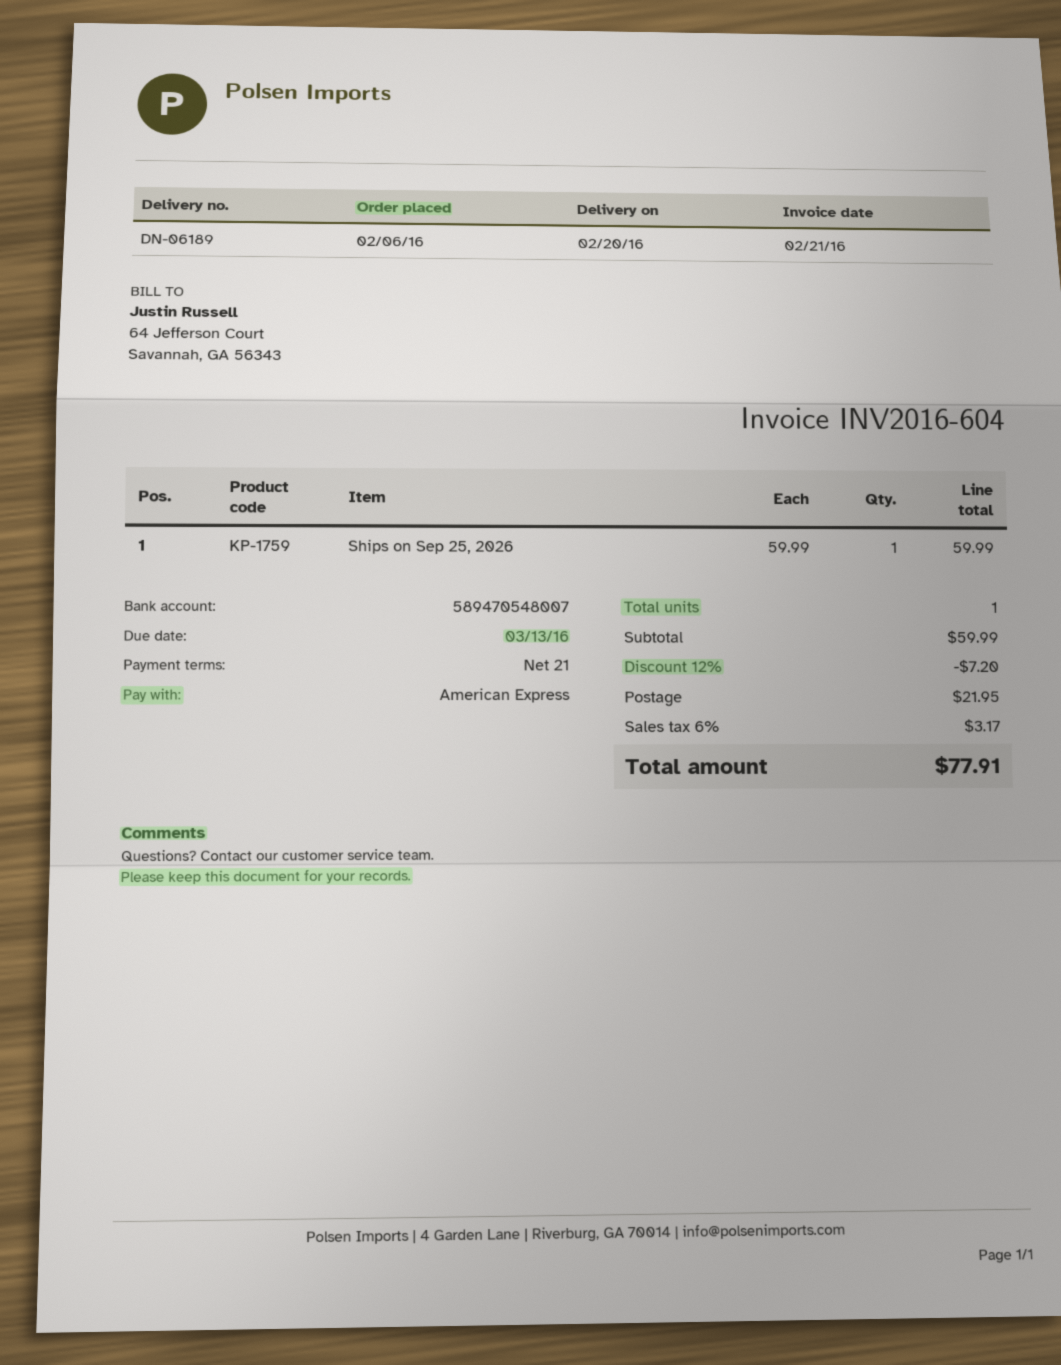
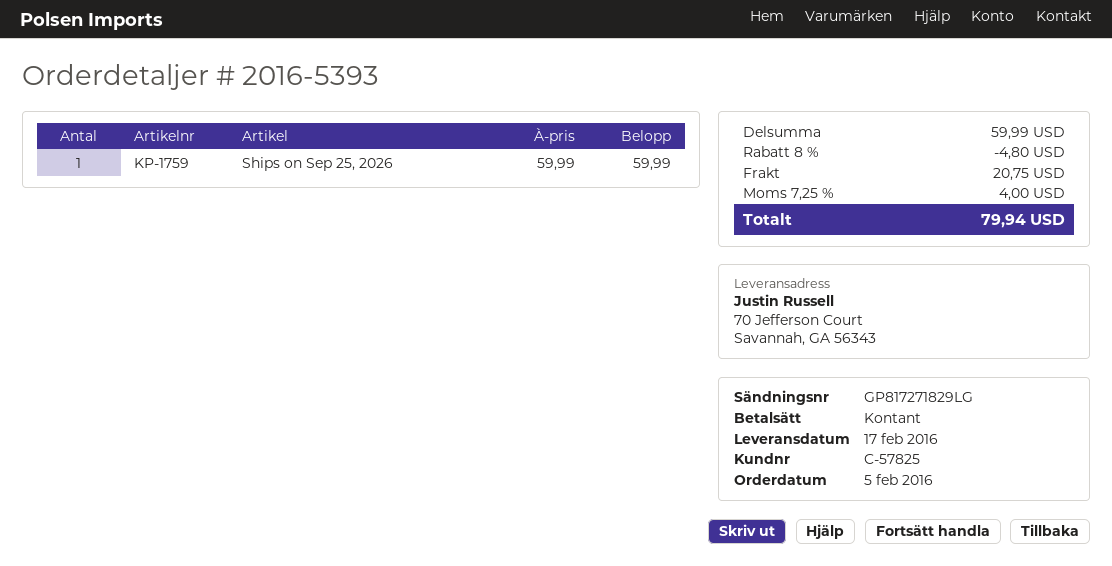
order date: 2016-02-06 -> 2016-02-05
delivery date: 2016-02-20 -> 2016-02-17
payment method: American Express -> cash
discount: 12% = 7.20 -> 8% = 4.80
shipping: 21.95 -> 20.75
tax: 6% = 3.17 -> 7.25% = 4.00
total: 77.91 -> 79.94

